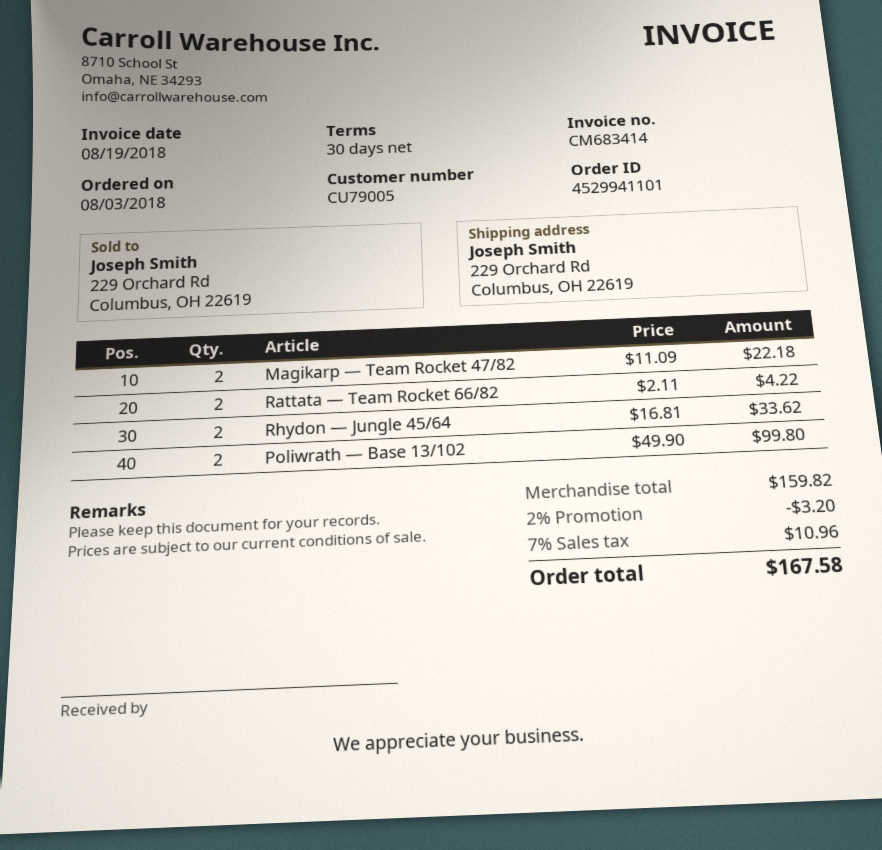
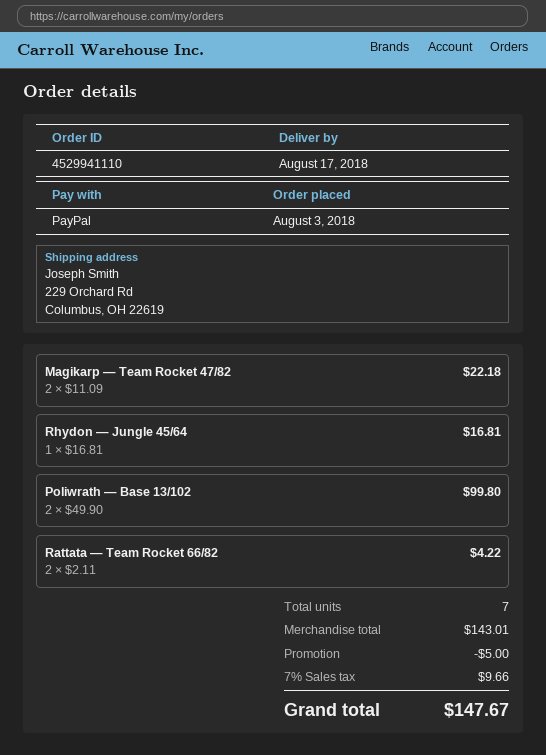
order number: 4529941101 -> 4529941110
Rhydon — Jungle 45/64: 2 x 16.81 = 33.62 -> 1 x 16.81 = 16.81
subtotal: 159.82 -> 143.01
discount: 3.20 -> 5.00
tax: 7% = 10.96 -> 7% = 9.66
total: 167.58 -> 147.67

